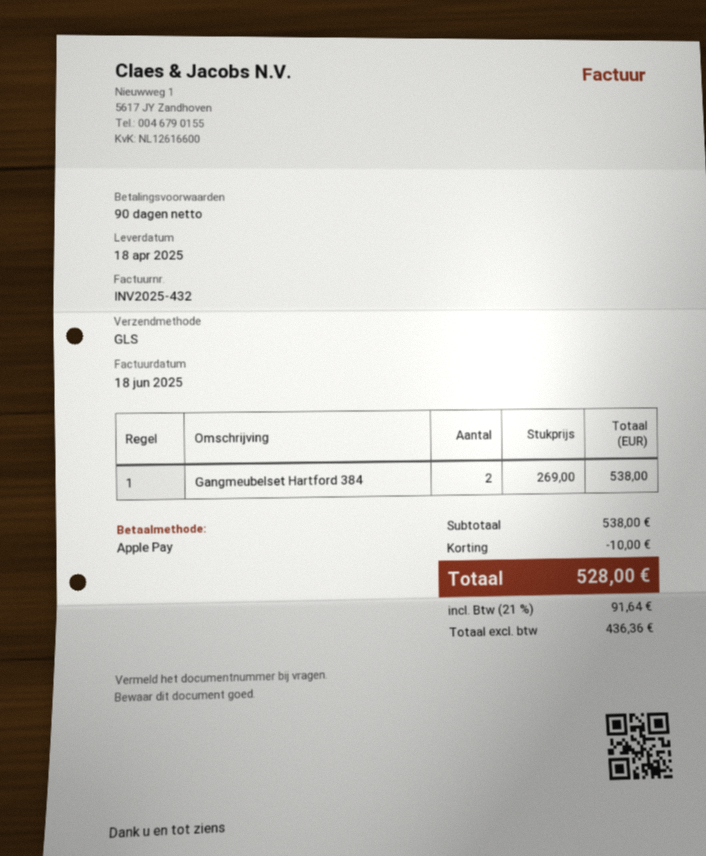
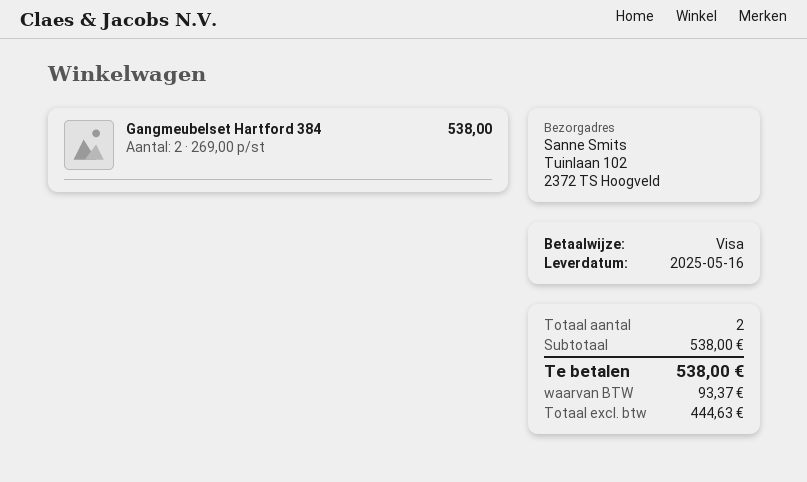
delivery date: 2025-04-18 -> 2025-05-16
payment method: Apple Pay -> Visa
discount: 10.00 -> none
net: 436.36 -> 444.63
tax: 91.64 -> 93.37
total: 528.00 -> 538.00

